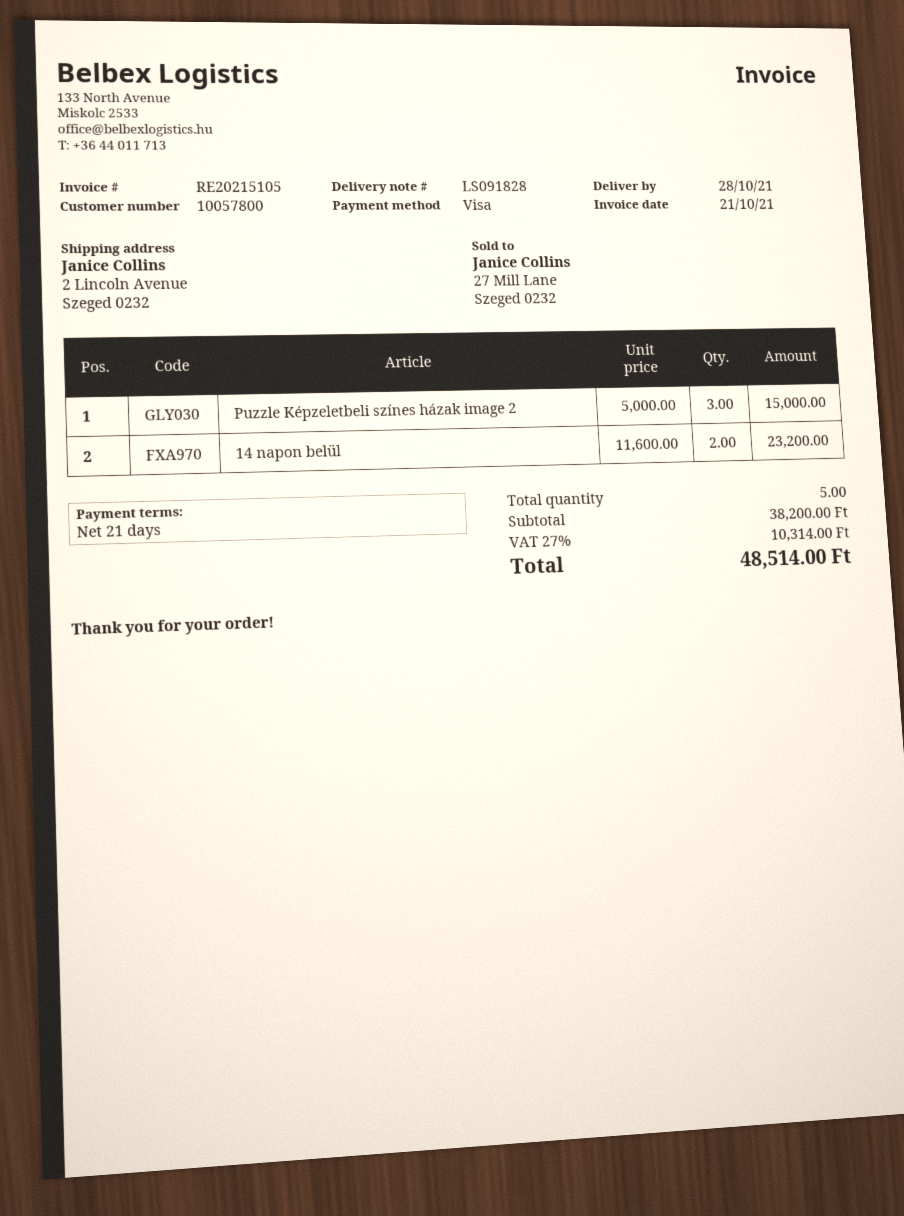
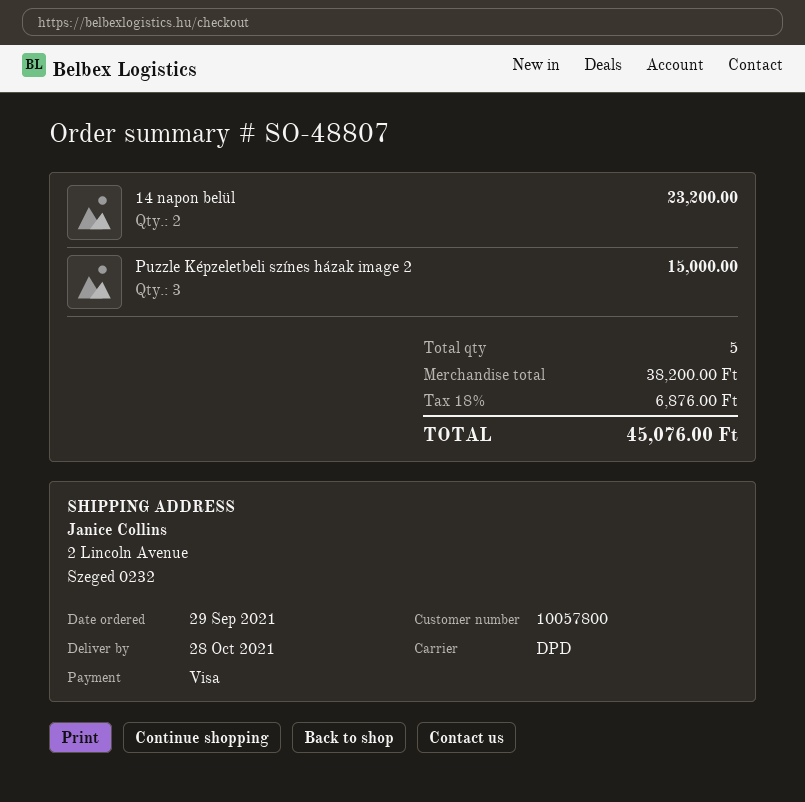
tax: 27% = 10314.00 -> 18% = 6876.00
total: 48514.00 -> 45076.00

